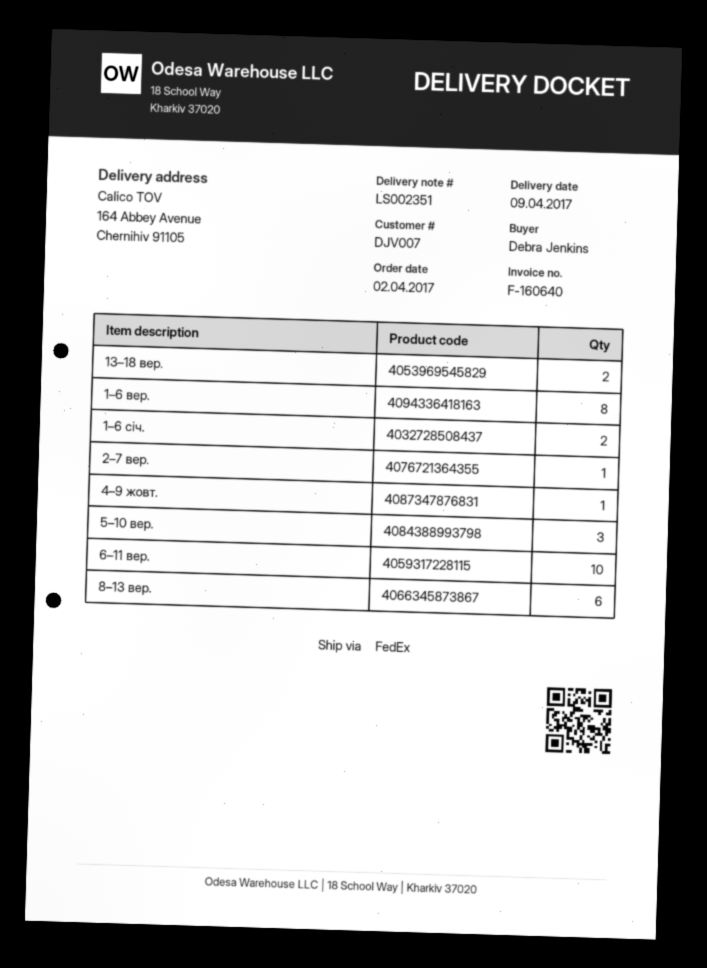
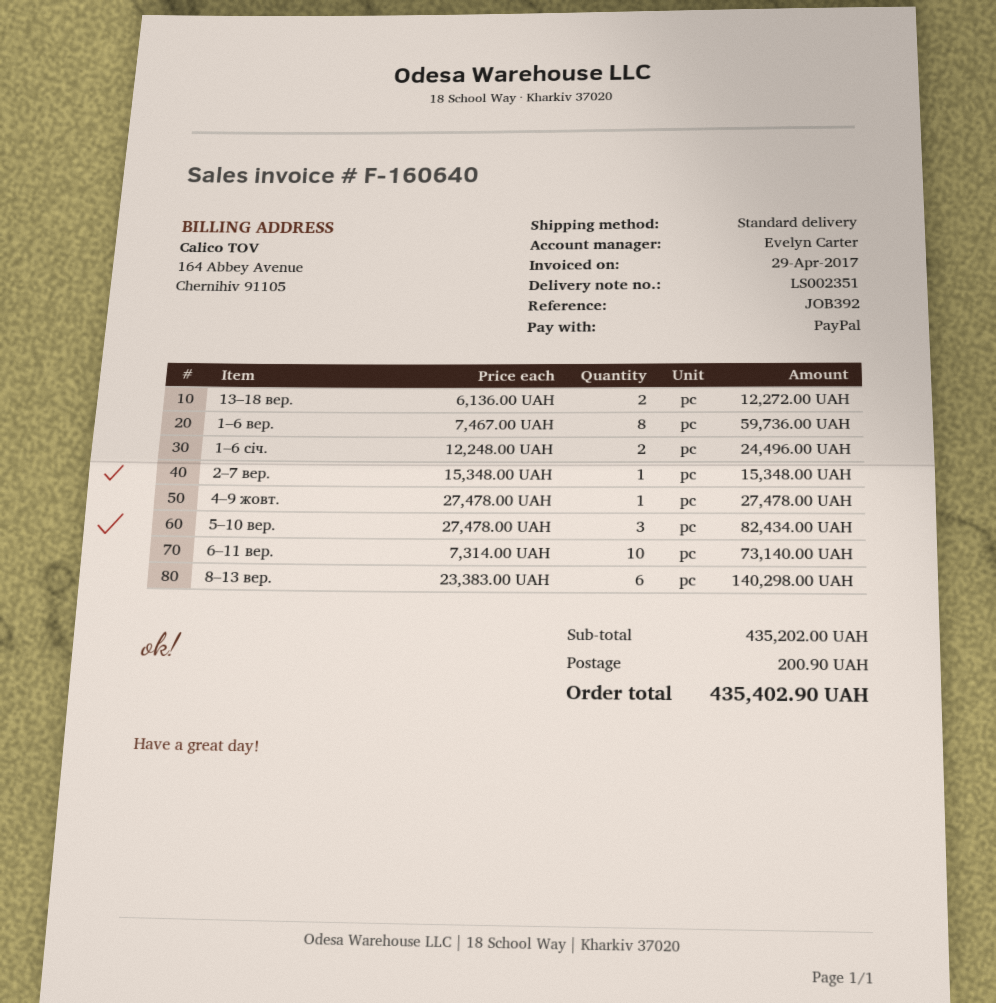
shipping method: FedEx -> standard

